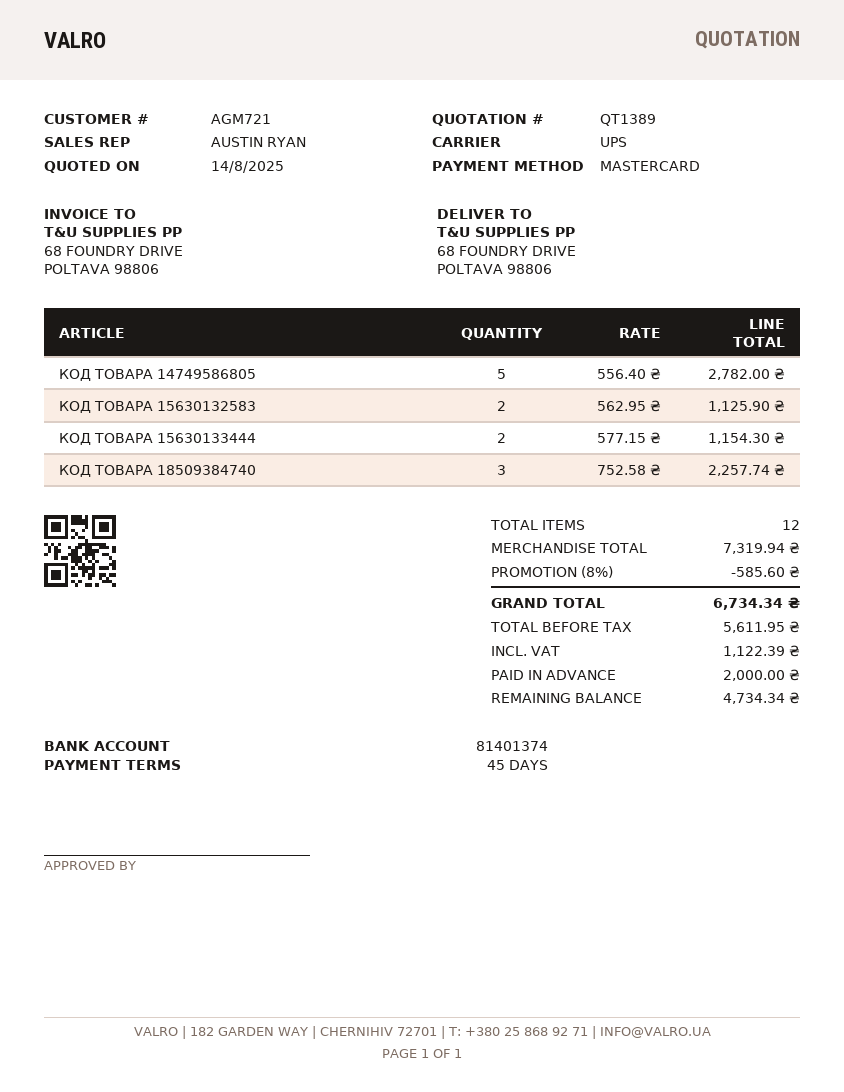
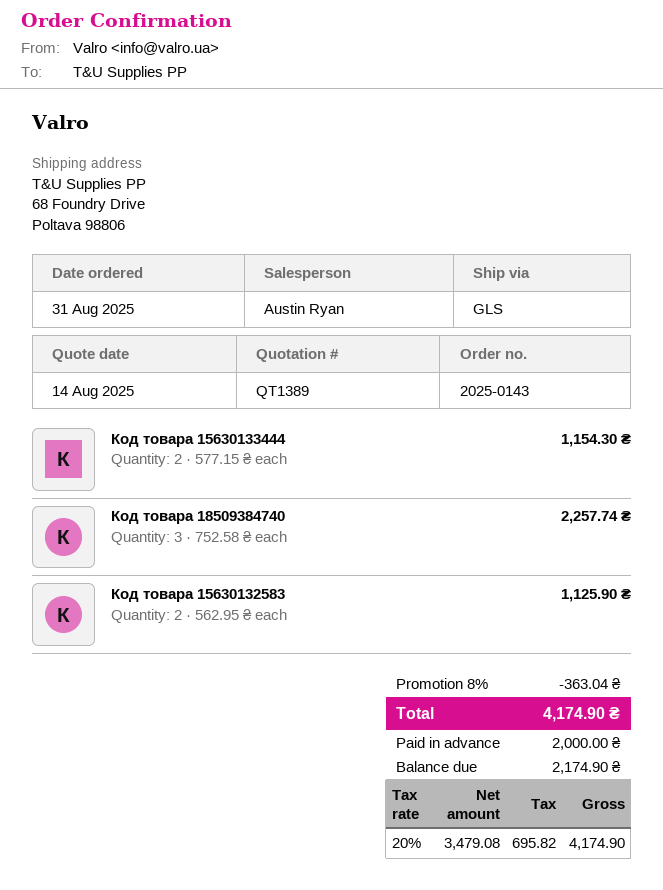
shipping method: UPS -> GLS
КОД ТОВАРА 14749586805: 5 x 556.40 = 2782.00 -> none
discount: 8% = 585.60 -> 8% = 363.04
net: 5611.95 -> 3479.08
tax: 1122.39 -> 695.82
total: 6734.34 -> 4174.90
balance: 4734.34 -> 2174.90

